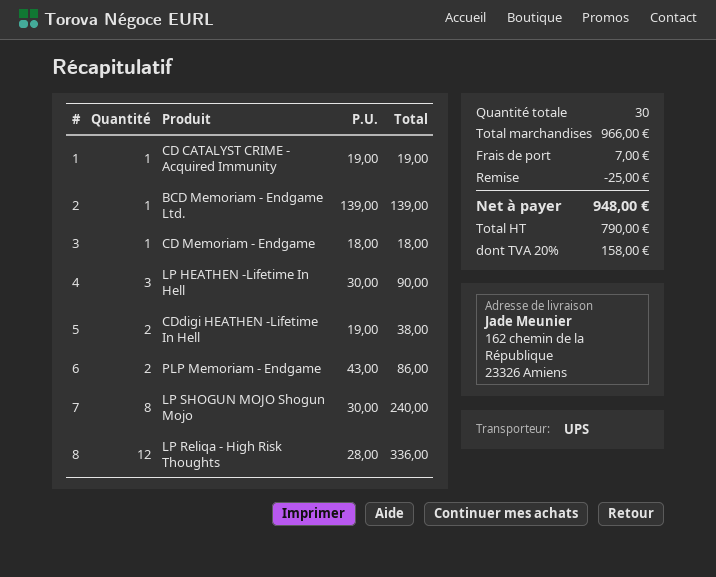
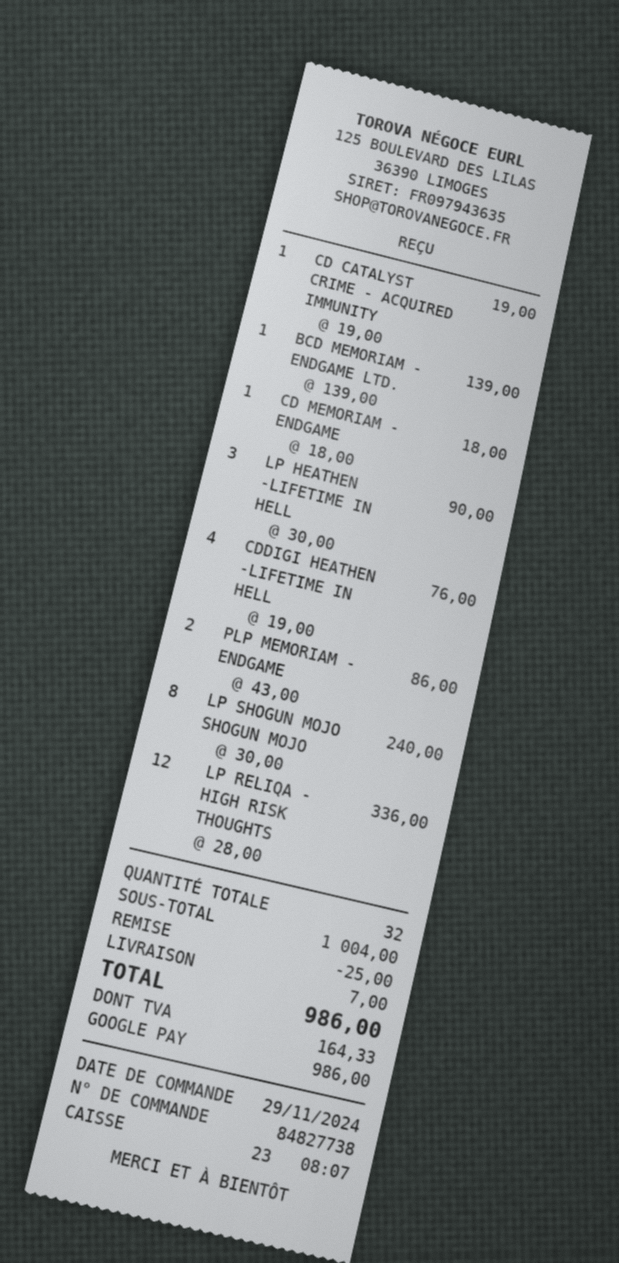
CDdigi HEATHEN -Lifetime In Hell: 2 x 19.00 = 38.00 -> 4 x 19.00 = 76.00
total quantity: 30 -> 32
subtotal: 966.00 -> 1004.00
tax: 158.00 -> 164.33
total: 948.00 -> 986.00

